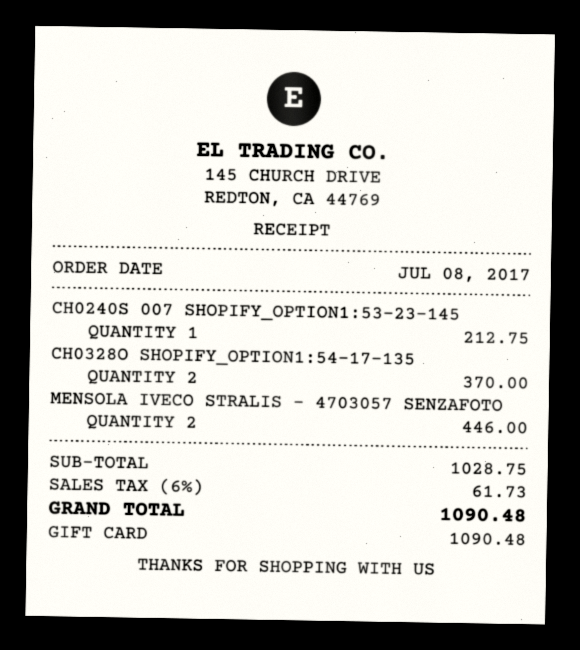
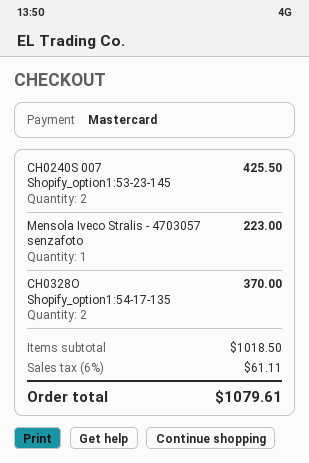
payment method: gift card -> Mastercard
CH0240S 007 SHOPIFY_OPTION1:53-23-145: 1 for 212.75 -> 2 for 425.50
MENSOLA IVECO STRALIS - 4703057 SENZAFOTO: 2 for 446.00 -> 1 for 223.00
subtotal: 1028.75 -> 1018.50
tax: 6% = 61.73 -> 6% = 61.11
total: 1090.48 -> 1079.61

